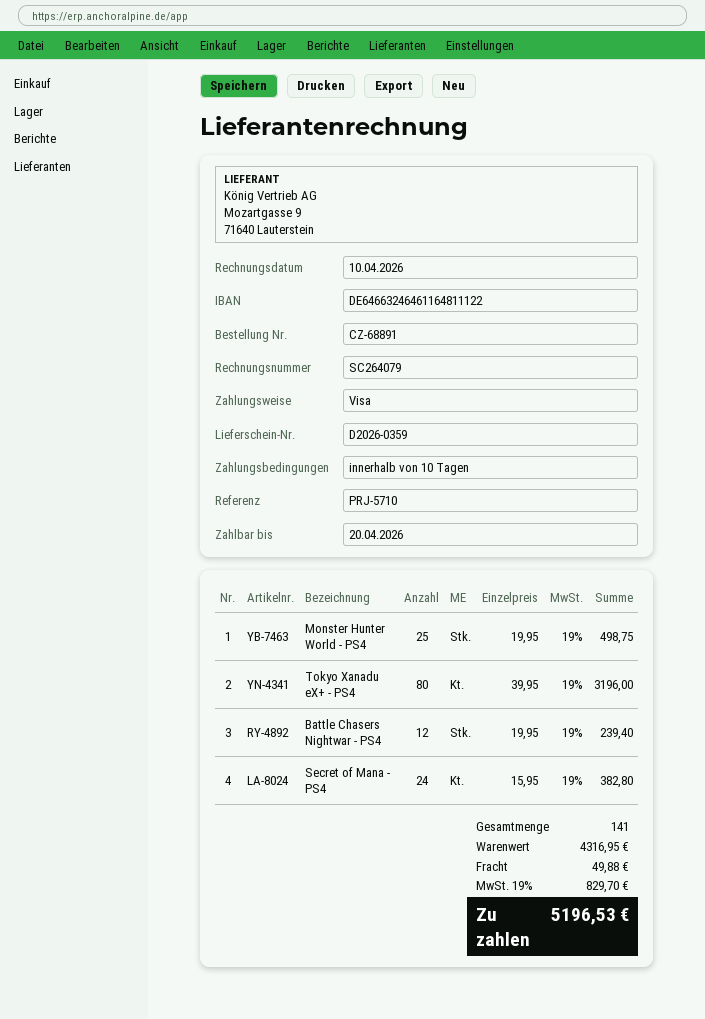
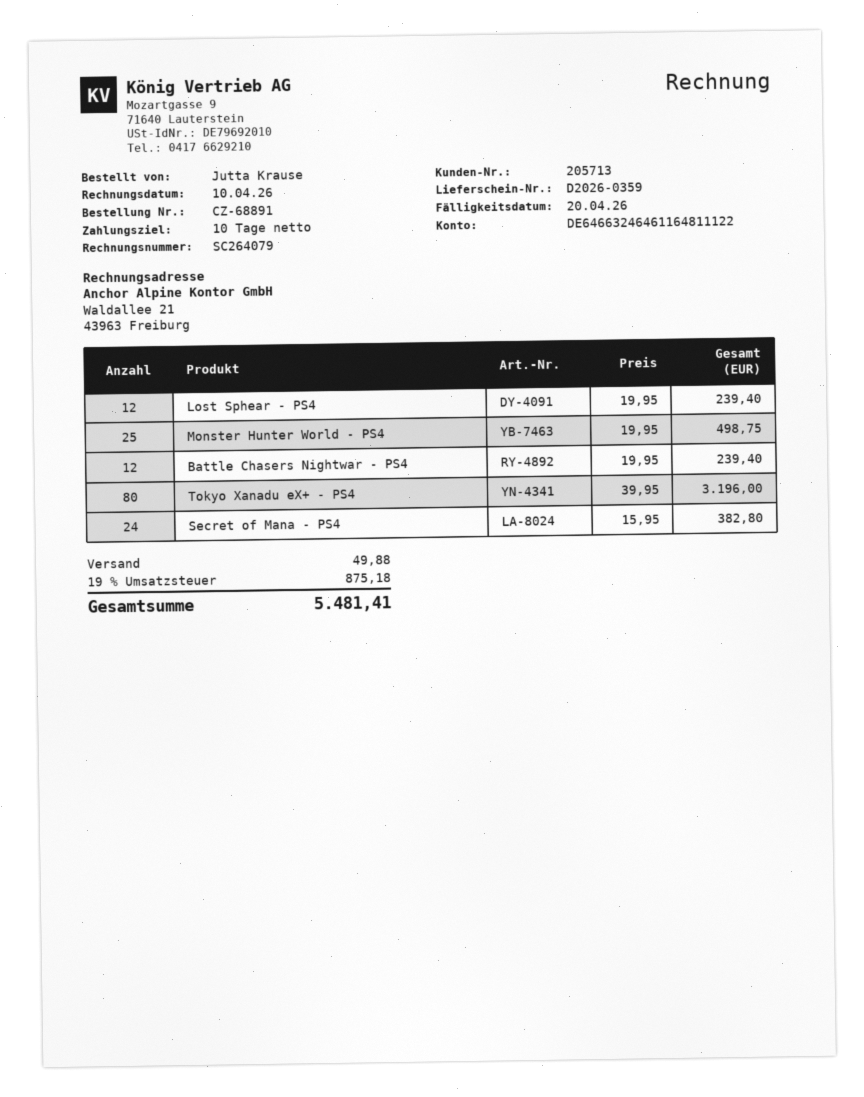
Lost Sphear - PS4: none -> 12 x 19.95 = 239.40
tax: 19% = 829.70 -> 19% = 875.18
total: 5196.53 -> 5481.41

